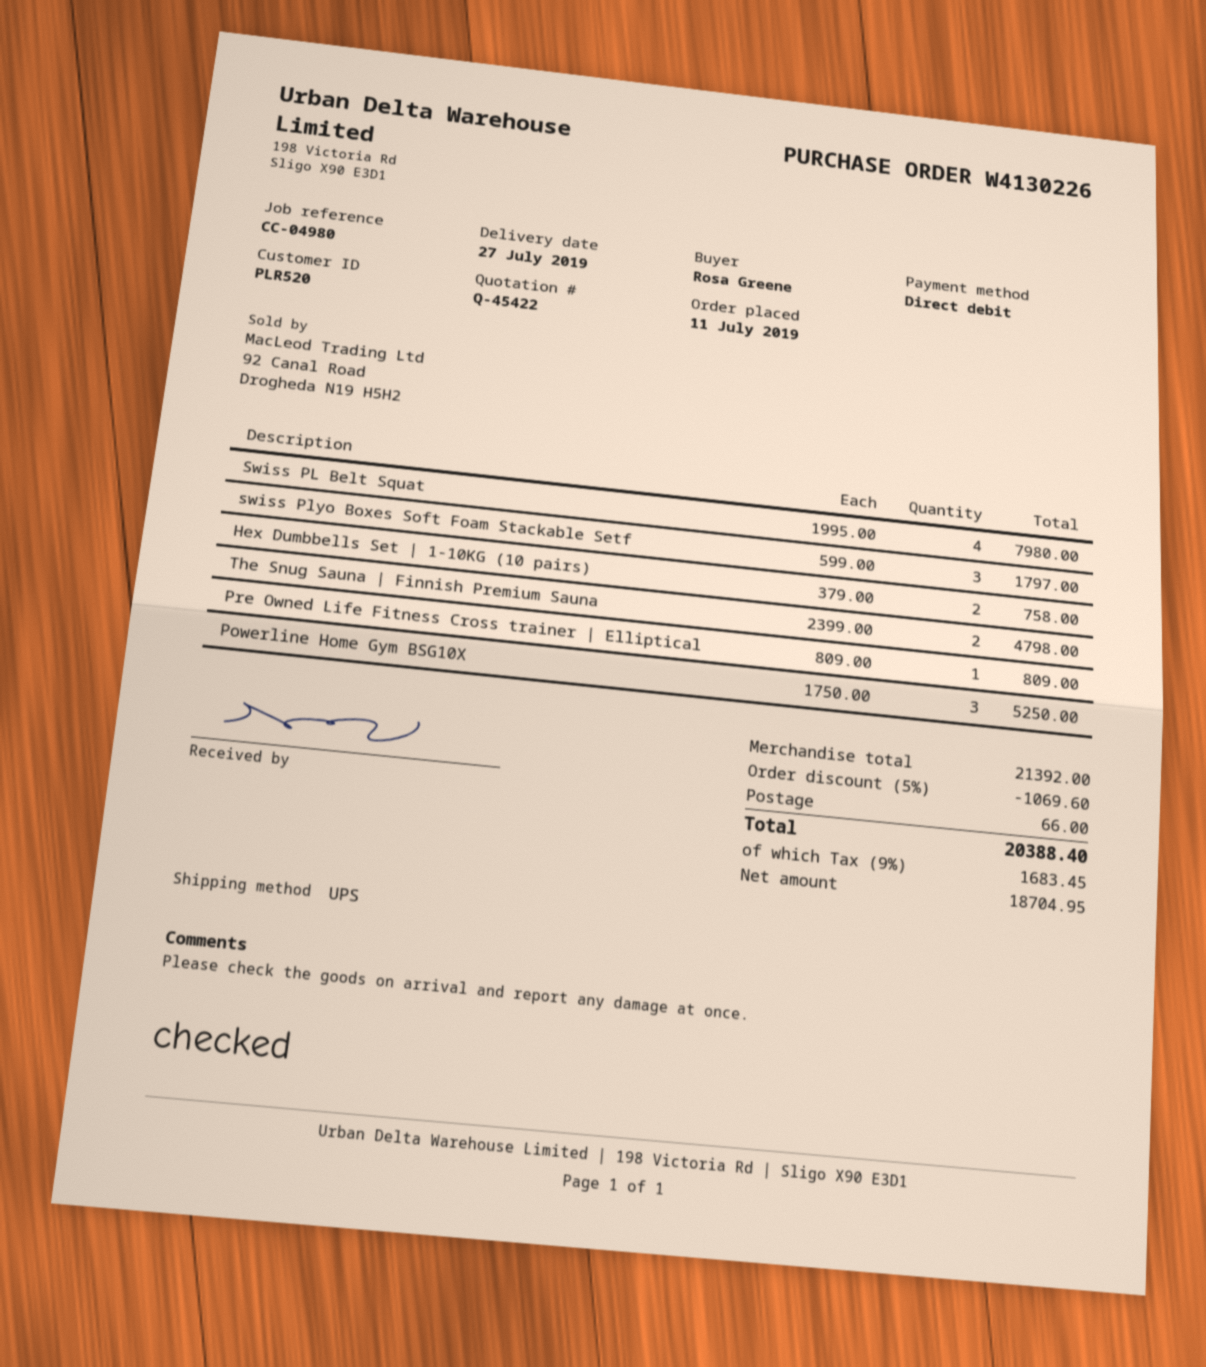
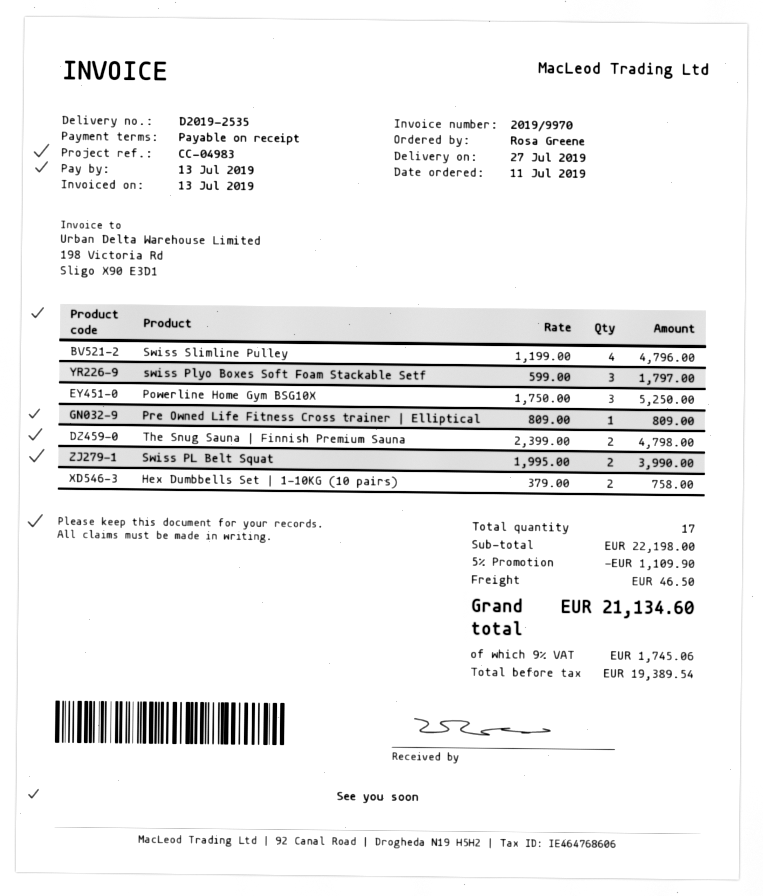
reference: CC-04980 -> CC-04983
Swiss PL Belt Squat: 4 x 1995.00 = 7980.00 -> 2 x 1995.00 = 3990.00
Swiss Slimline Pulley: none -> 4 x 1199.00 = 4796.00
subtotal: 21392.00 -> 22198.00
discount: 5% = 1069.60 -> 5% = 1109.90
shipping: 66.00 -> 46.50
net: 18704.95 -> 19389.54
tax: 9% = 1683.45 -> 9% = 1745.06
total: 20388.40 -> 21134.60

